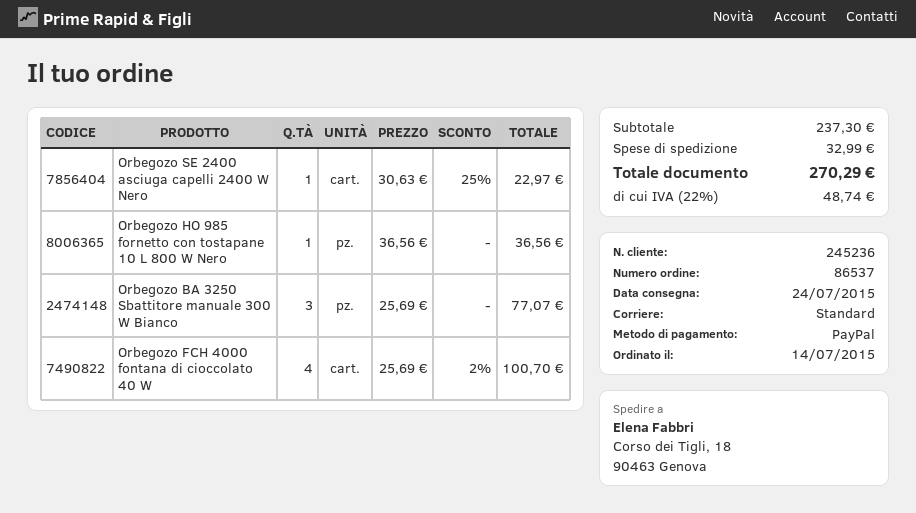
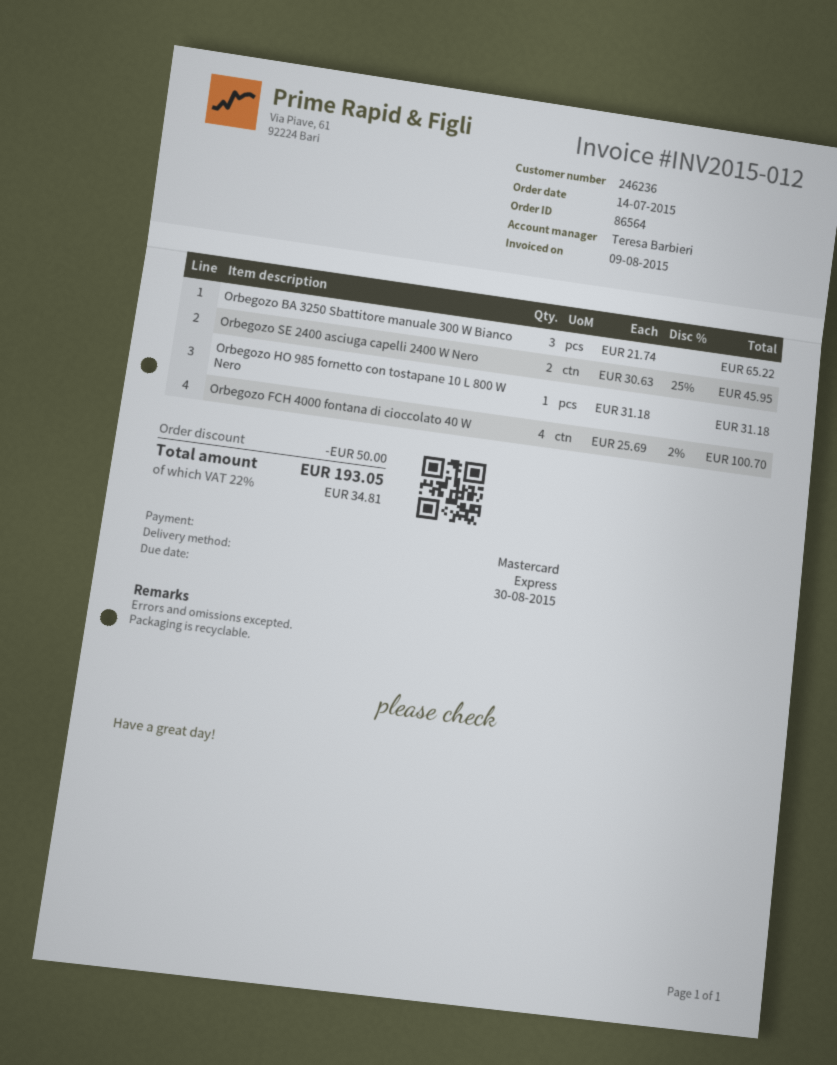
order number: 86537 -> 86564
customer number: 245236 -> 246236
payment method: PayPal -> Mastercard
shipping method: standard -> express
Orbegozo SE 2400 asciuga capelli 2400 W Nero: 1 x 30.63 - 25% = 22.97 -> 2 x 30.63 - 25% = 45.95
Orbegozo HO 985 fornetto con tostapane 10 L 800 W Nero: 1 x 36.56 = 36.56 -> 1 x 31.18 = 31.18
Orbegozo BA 3250 Sbattitore manuale 300 W Bianco: 3 x 25.69 = 77.07 -> 3 x 21.74 = 65.22
discount: none -> 50.00
shipping: 32.99 -> none
tax: 22% = 48.74 -> 22% = 34.81
total: 270.29 -> 193.05

